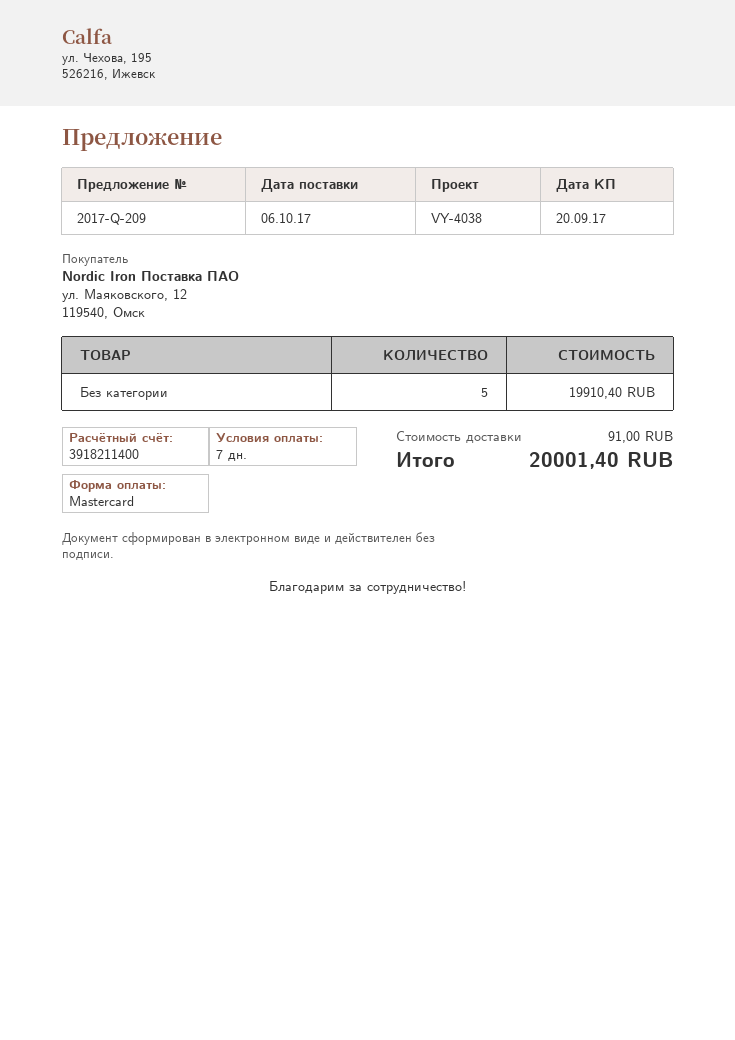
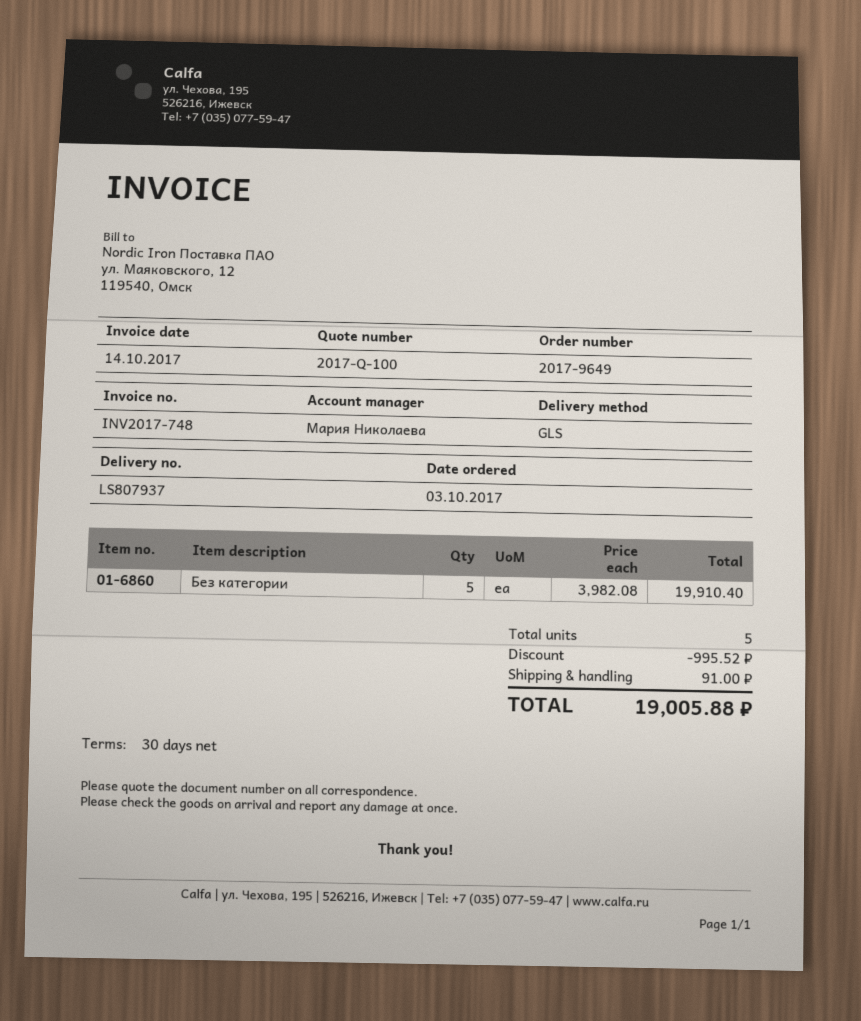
quote number: 2017-Q-209 -> 2017-Q-100
payment terms: 7 days -> 30 days
discount: none -> 995.52
total: 20001.40 -> 19005.88

